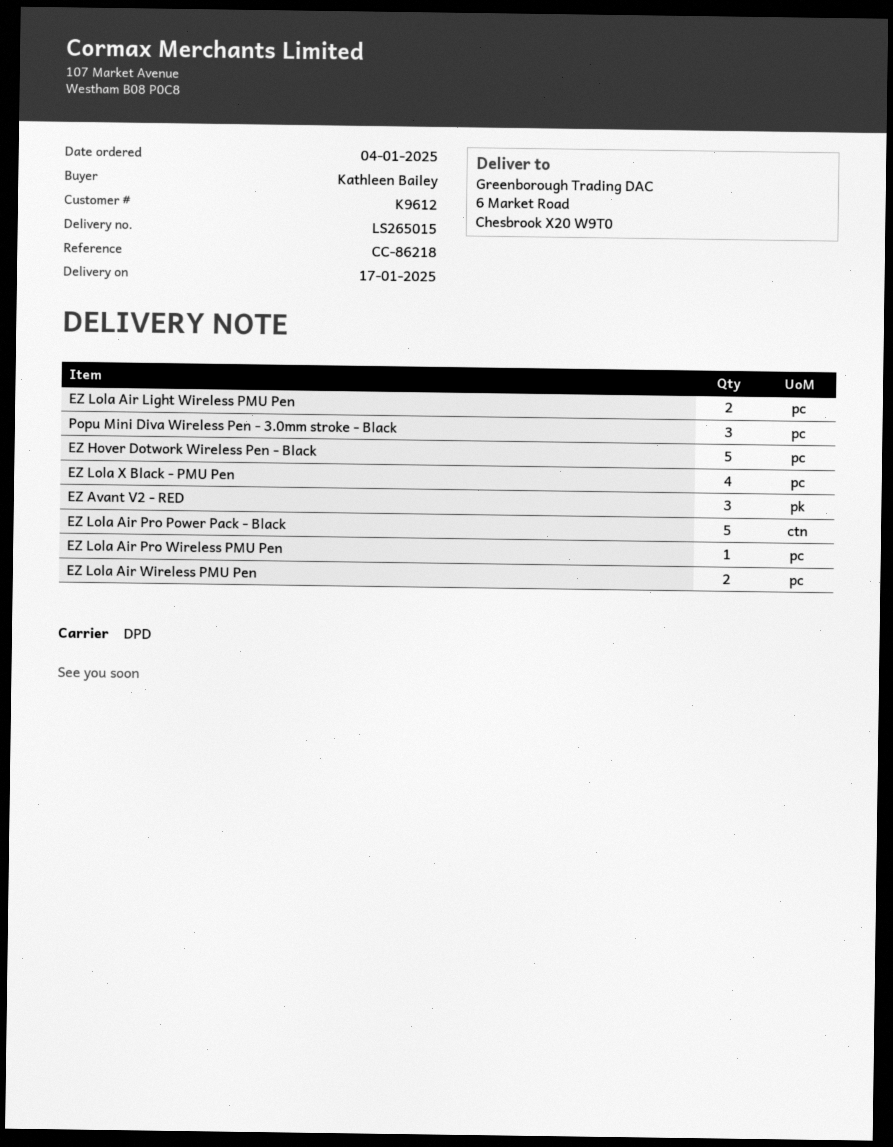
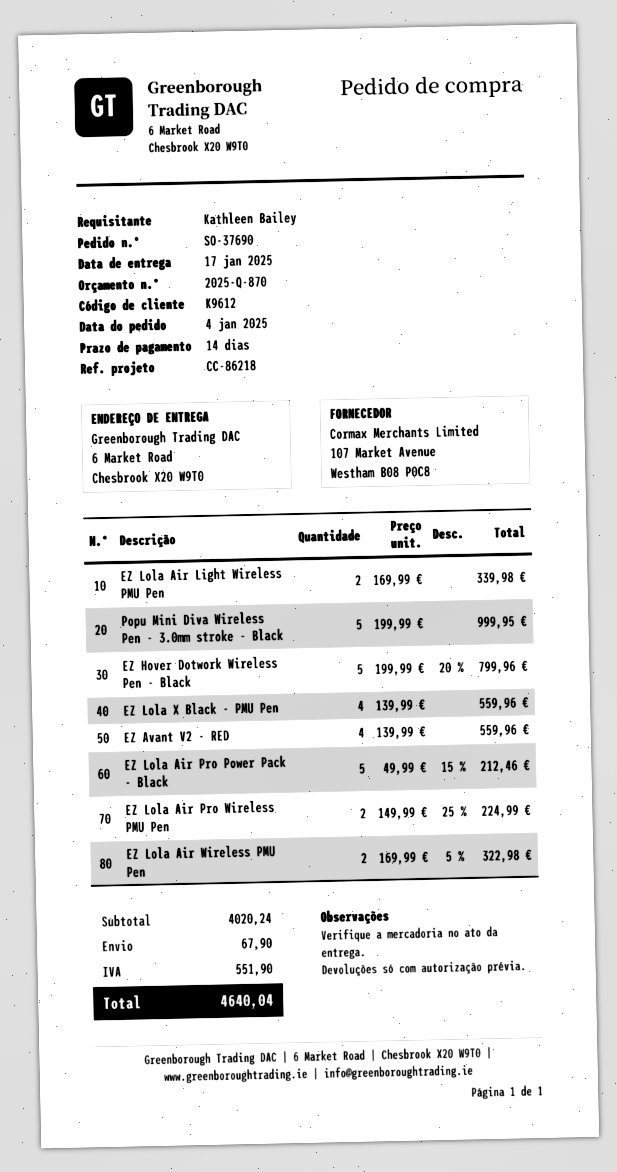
Popu Mini Diva Wireless Pen - 3.0mm stroke - Black: 3 -> 5
EZ Avant V2 - RED: 3 -> 4
EZ Lola Air Pro Wireless PMU Pen: 1 -> 2

